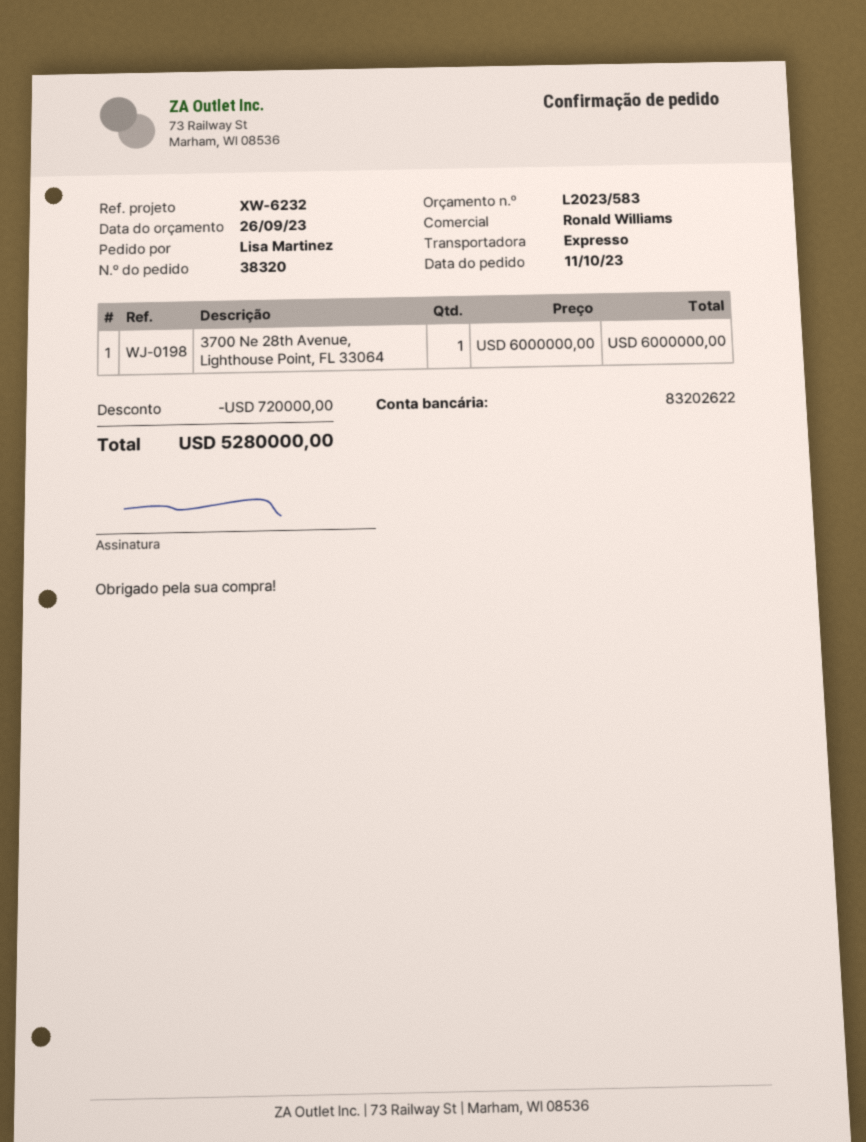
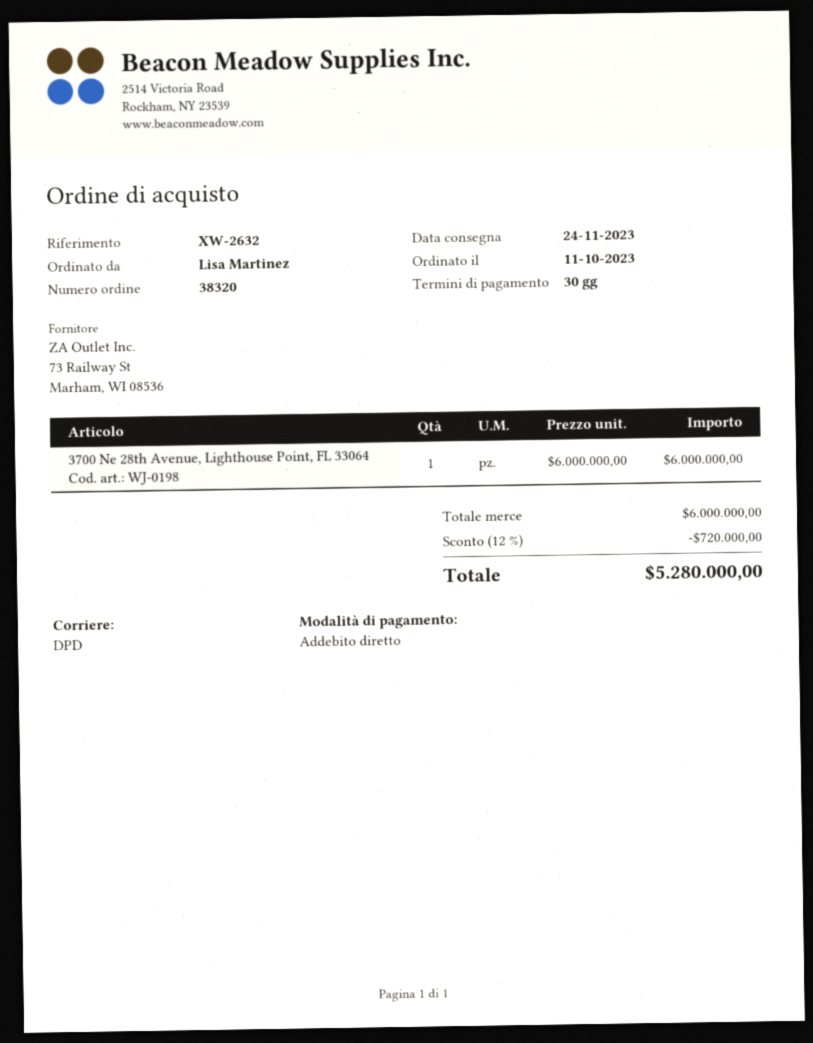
reference: XW-6232 -> XW-2632
shipping method: express -> DPD

